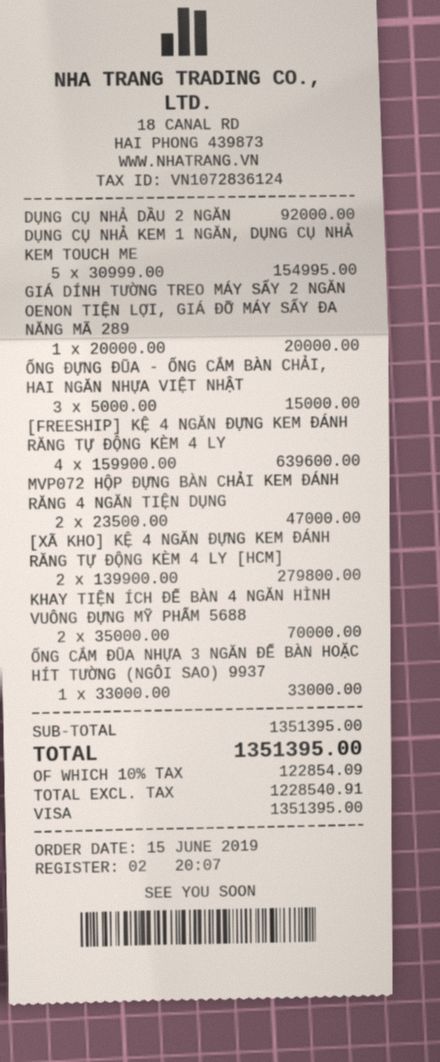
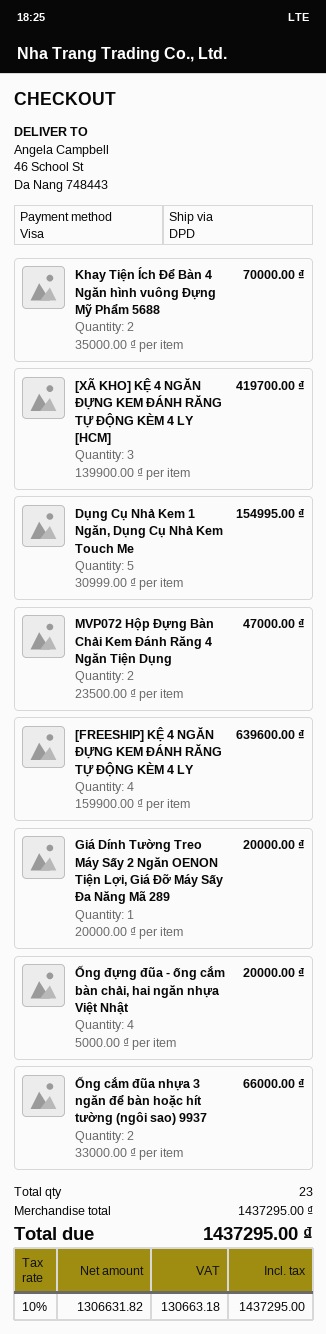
DỤNG CỤ NHẢ DẦU 2 NGĂN: 1 x 92000.00 = 92000.00 -> none
ỐNG ĐỰNG ĐŨA - ỐNG CẮM BÀN CHẢI, HAI NGĂN NHỰA VIỆT NHẬT: 3 x 5000.00 = 15000.00 -> 4 x 5000.00 = 20000.00
[XÃ KHO] KỆ 4 NGĂN ĐỰNG KEM ĐÁNH RĂNG TỰ ĐỘNG KÈM 4 LY [HCM]: 2 x 139900.00 = 279800.00 -> 3 x 139900.00 = 419700.00
ỐNG CẮM ĐŨA NHỰA 3 NGĂN ĐỂ BÀN HOẶC HÍT TƯỜNG (NGÔI SAO) 9937: 1 x 33000.00 = 33000.00 -> 2 x 33000.00 = 66000.00
subtotal: 1351395.00 -> 1437295.00
net: 1228540.91 -> 1306631.82
tax: 10% = 122854.09 -> 10% = 130663.18
total: 1351395.00 -> 1437295.00

